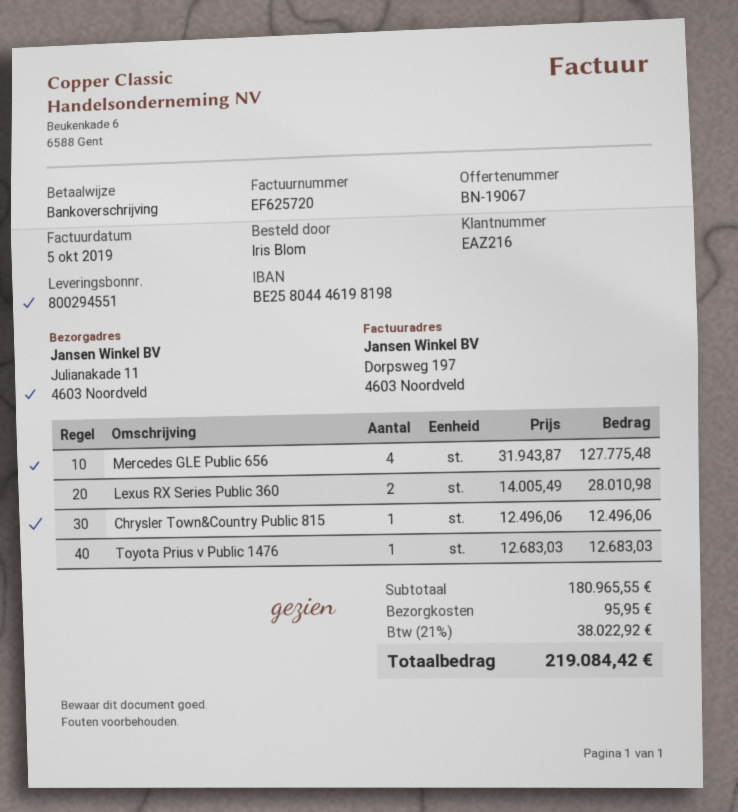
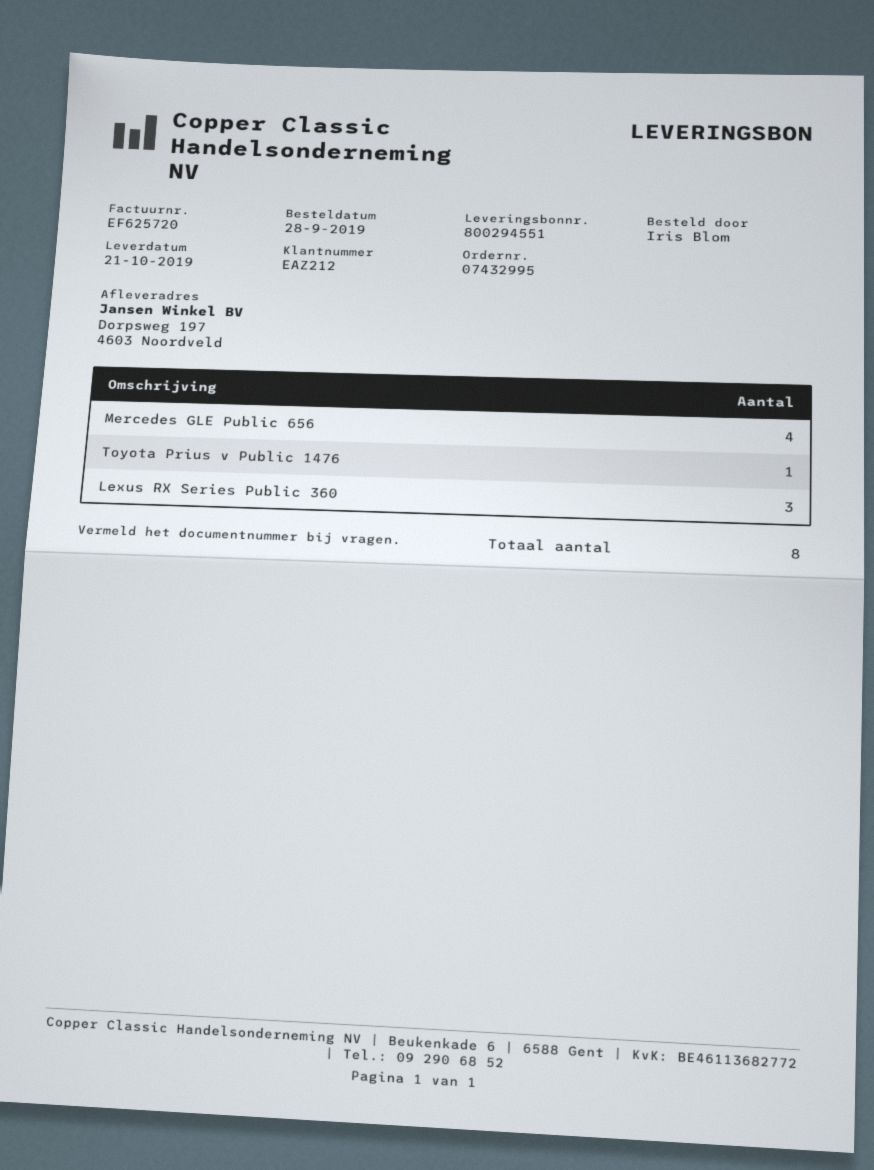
customer number: EAZ216 -> EAZ212
ship to: Julianakade 11, 4603 Noordveld -> Dorpsweg 197, 4603 Noordveld
Lexus RX Series Public 360: 2 -> 3
Chrysler Town&Country Public 815: 1 -> none

